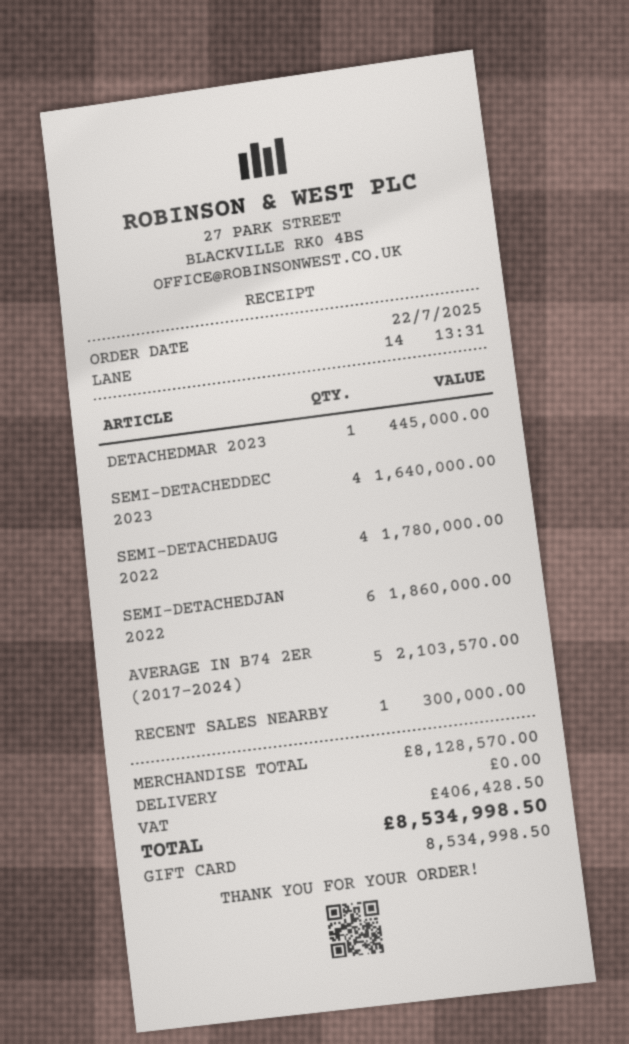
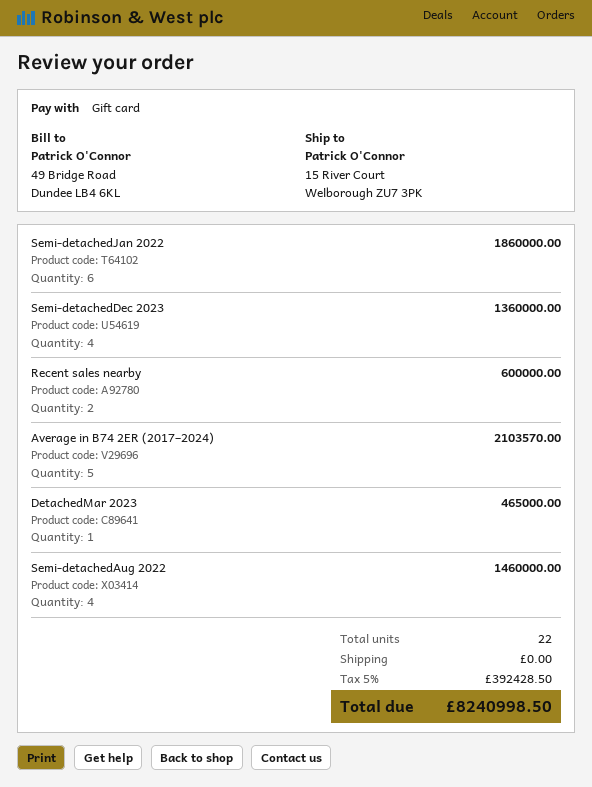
DETACHEDMAR 2023: 1 for 445000.00 -> 1 for 465000.00
SEMI-DETACHEDDEC 2023: 4 for 1640000.00 -> 4 for 1360000.00
SEMI-DETACHEDAUG 2022: 4 for 1780000.00 -> 4 for 1460000.00
RECENT SALES NEARBY: 1 for 300000.00 -> 2 for 600000.00
tax: 406428.50 -> 392428.50
total: 8534998.50 -> 8240998.50

